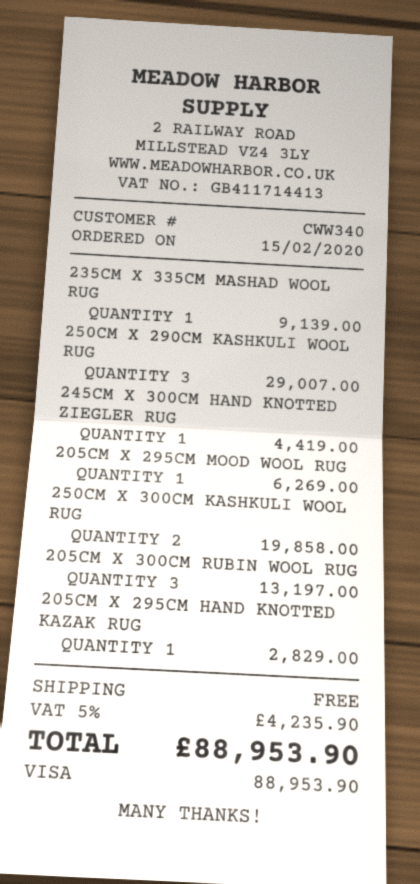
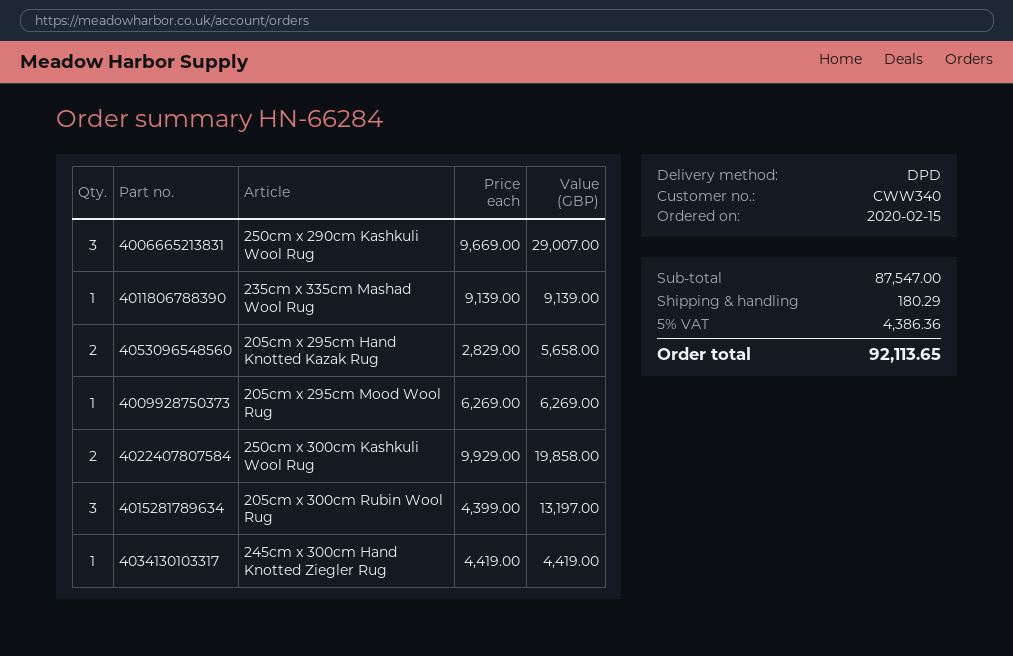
205CM X 295CM HAND KNOTTED KAZAK RUG: 1 for 2829.00 -> 2 for 5658.00
shipping: 0.00 -> 180.29
tax: 5% = 4235.90 -> 5% = 4386.36
total: 88953.90 -> 92113.65

